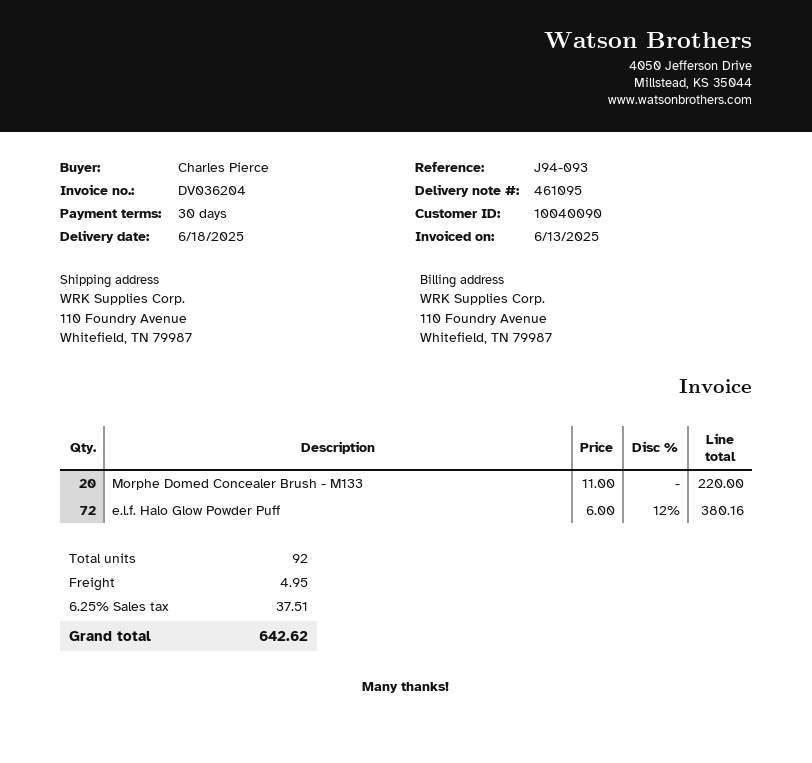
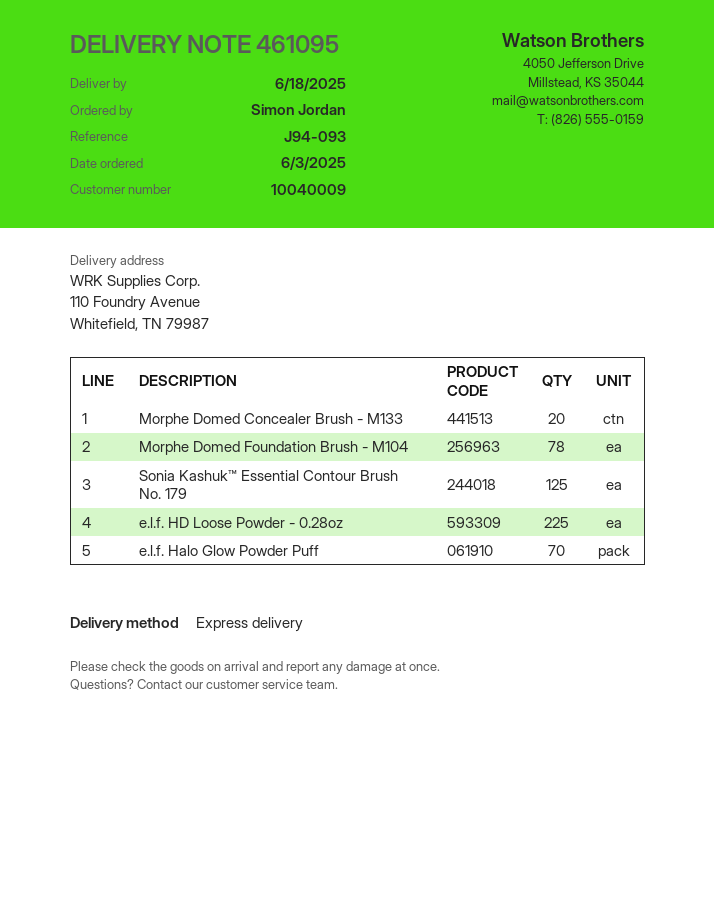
customer number: 10040090 -> 10040009
ordered by: Charles Pierce -> Simon Jordan
e.l.f. Halo Glow Powder Puff: 72 -> 70
Morphe Domed Foundation Brush - M104: none -> 78
Sonia Kashuk™ Essential Contour Brush No. 179: none -> 125
e.l.f. HD Loose Powder - 0.28oz: none -> 225

